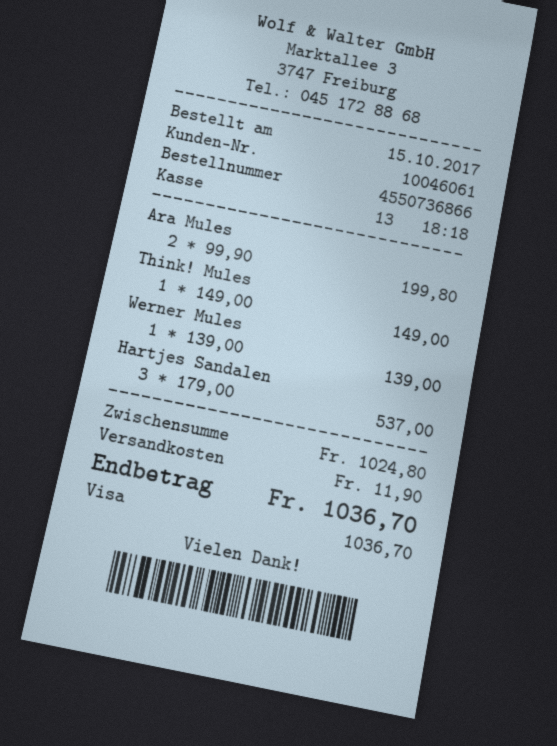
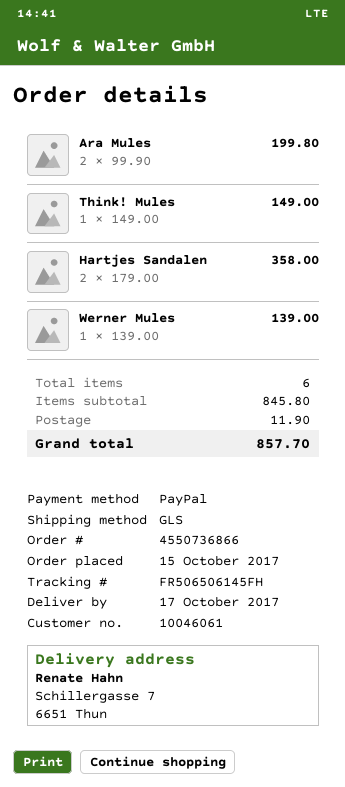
payment method: Visa -> PayPal
Hartjes Sandalen: 3 x 179.00 = 537.00 -> 2 x 179.00 = 358.00
subtotal: 1024.80 -> 845.80
total: 1036.70 -> 857.70

